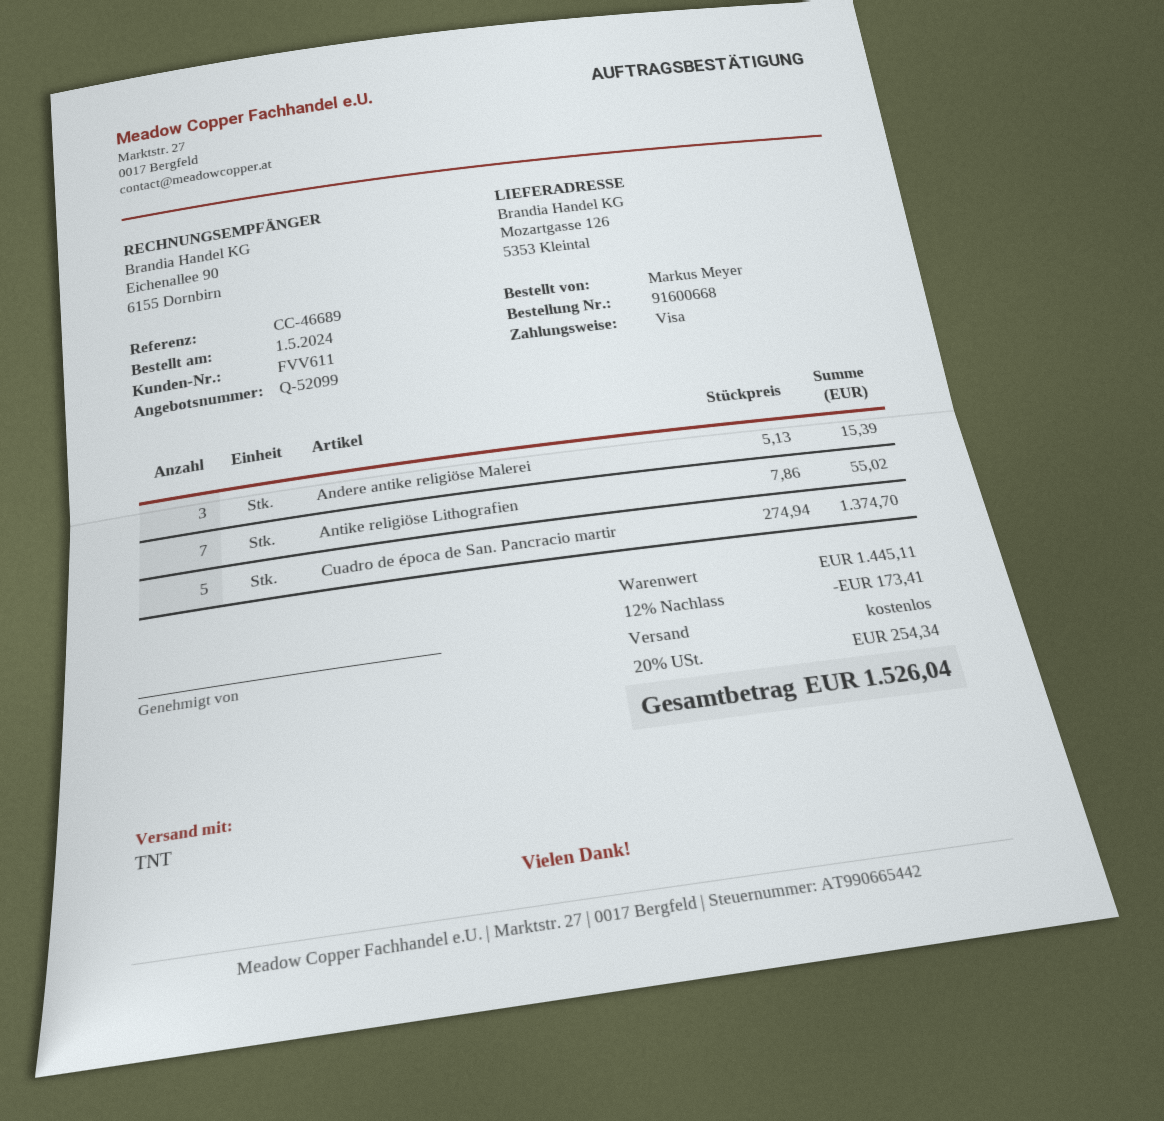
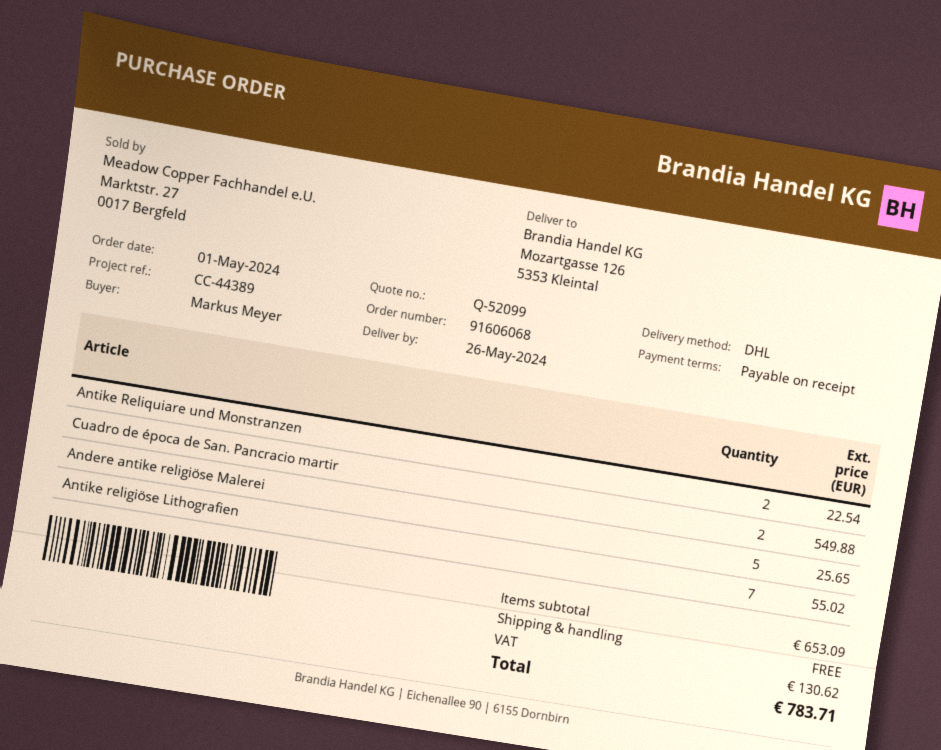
order number: 91600668 -> 91606068
reference: CC-46689 -> CC-44389
shipping method: TNT -> DHL
Andere antike religiöse Malerei: 3 for 15.39 -> 5 for 25.65
Cuadro de época de San. Pancracio martir: 5 for 1374.70 -> 2 for 549.88
Antike Reliquiare und Monstranzen: none -> 2 for 22.54
subtotal: 1445.11 -> 653.09
discount: 12% = 173.41 -> none
tax: 254.34 -> 130.62
total: 1526.04 -> 783.71

